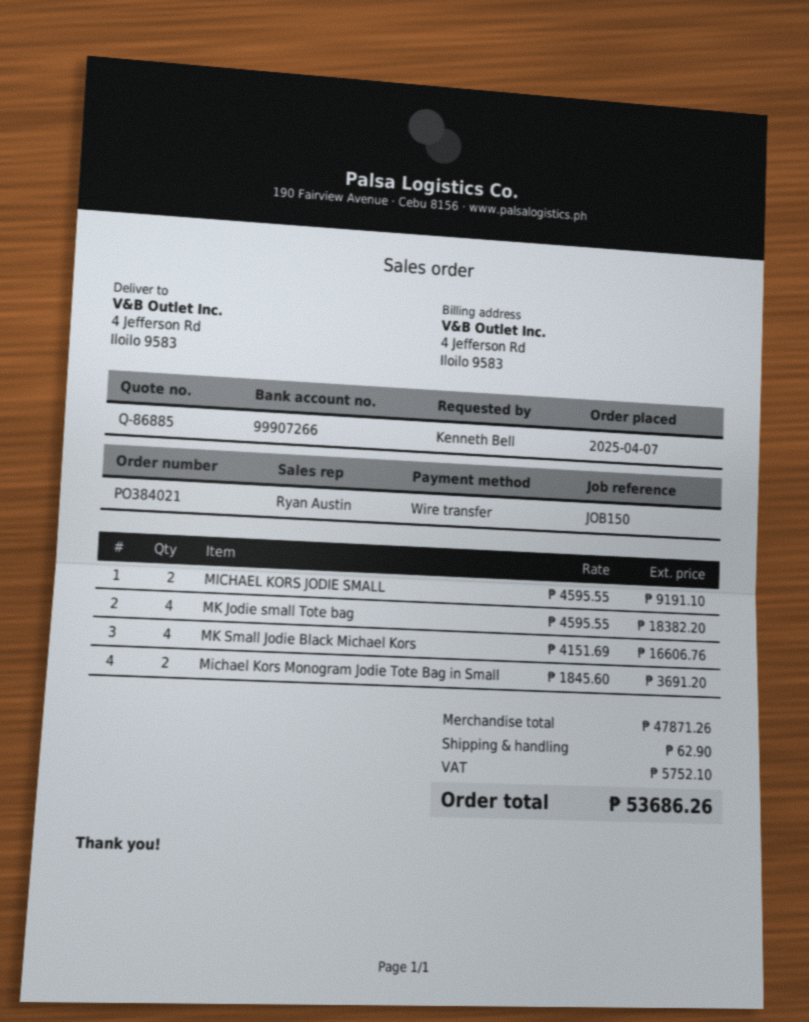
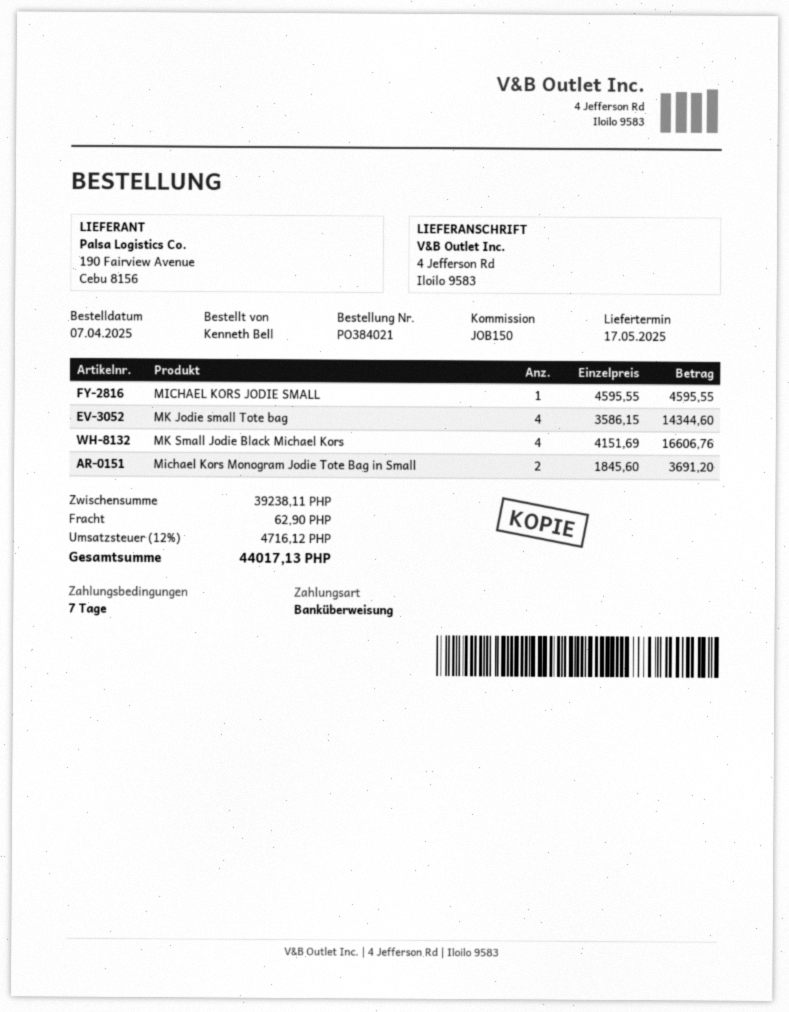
MICHAEL KORS JODIE SMALL: 2 x 4595.55 = 9191.10 -> 1 x 4595.55 = 4595.55
MK Jodie small Tote bag: 4 x 4595.55 = 18382.20 -> 4 x 3586.15 = 14344.60
subtotal: 47871.26 -> 39238.11
tax: 5752.10 -> 4716.12
total: 53686.26 -> 44017.13

